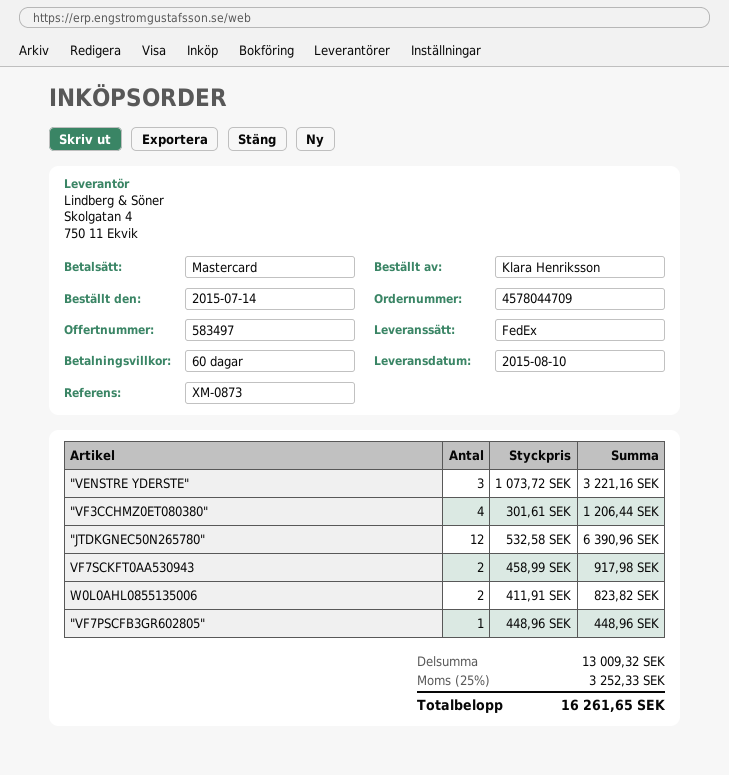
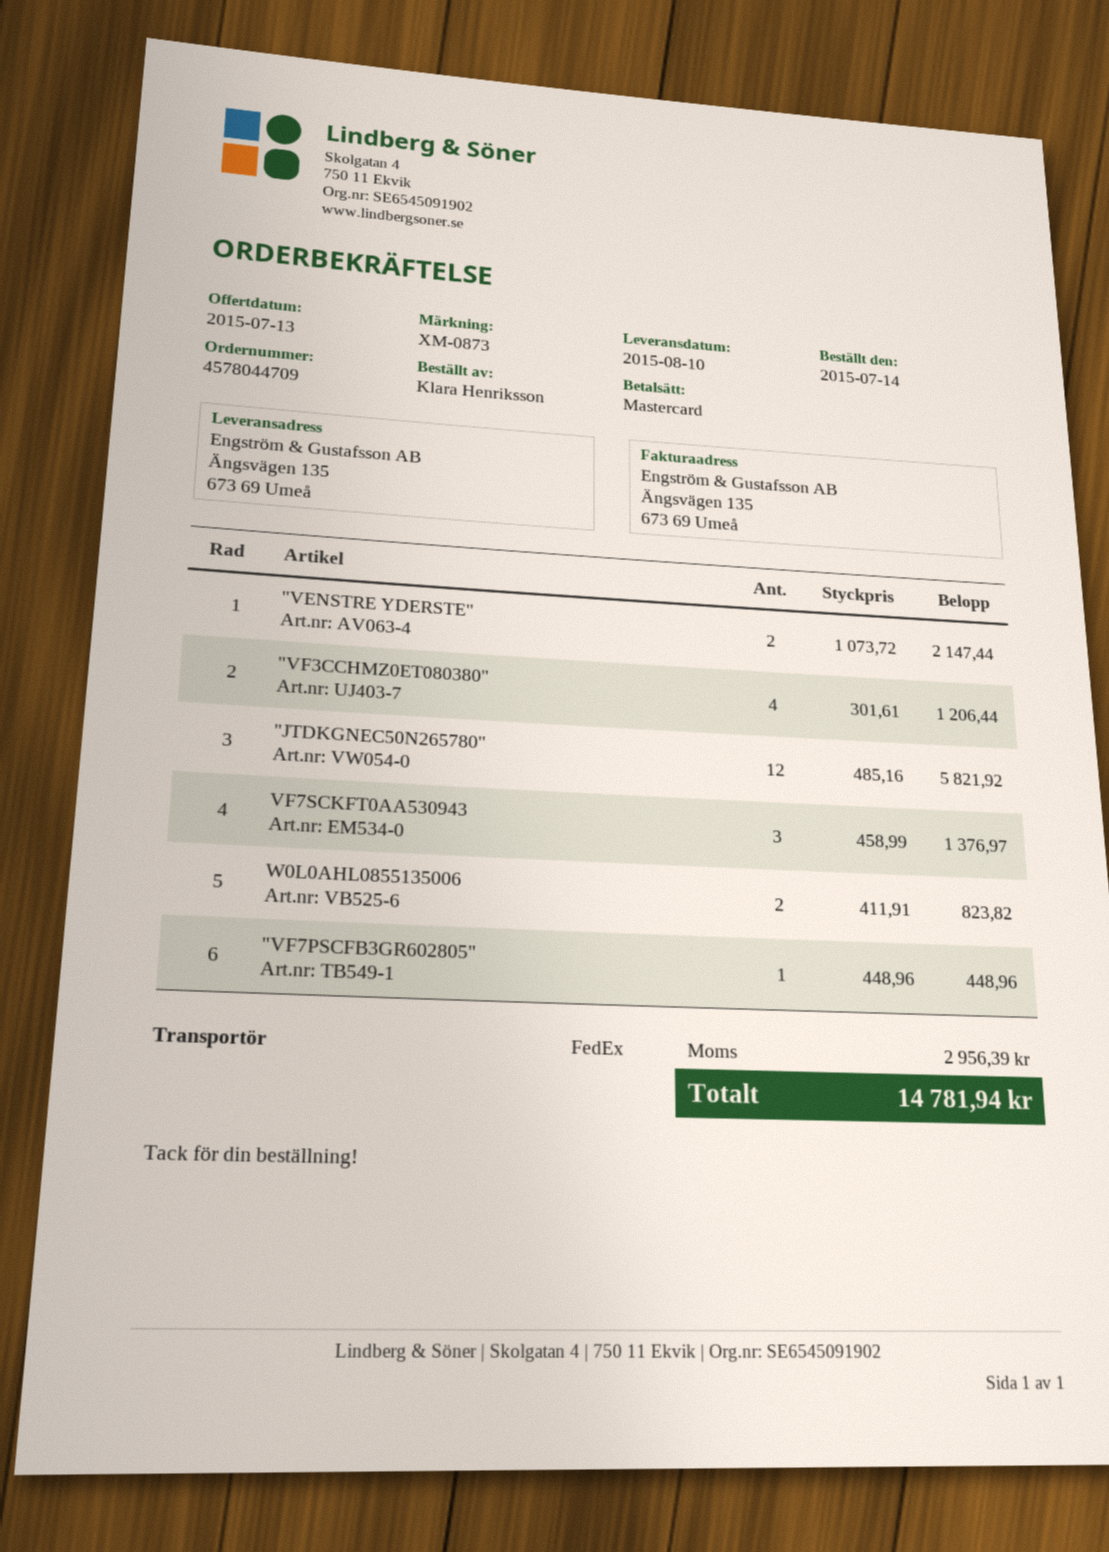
"VENSTRE YDERSTE": 3 x 1073.72 = 3221.16 -> 2 x 1073.72 = 2147.44
"JTDKGNEC50N265780": 12 x 532.58 = 6390.96 -> 12 x 485.16 = 5821.92
VF7SCKFT0AA530943: 2 x 458.99 = 917.98 -> 3 x 458.99 = 1376.97
tax: 3252.33 -> 2956.39
total: 16261.65 -> 14781.94

